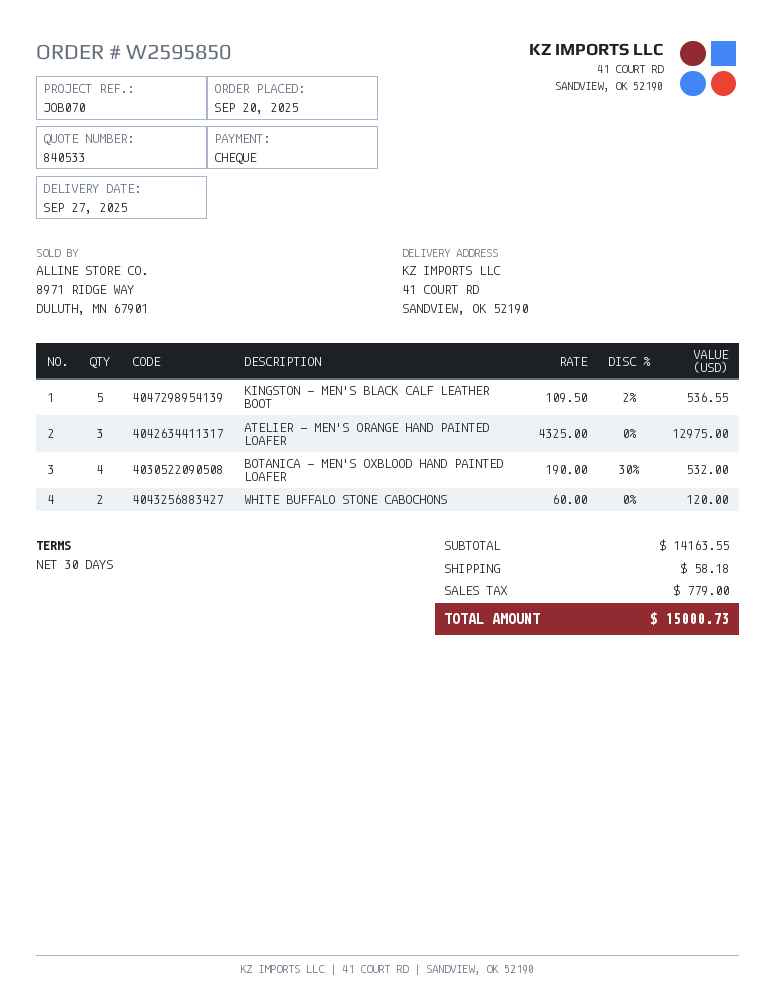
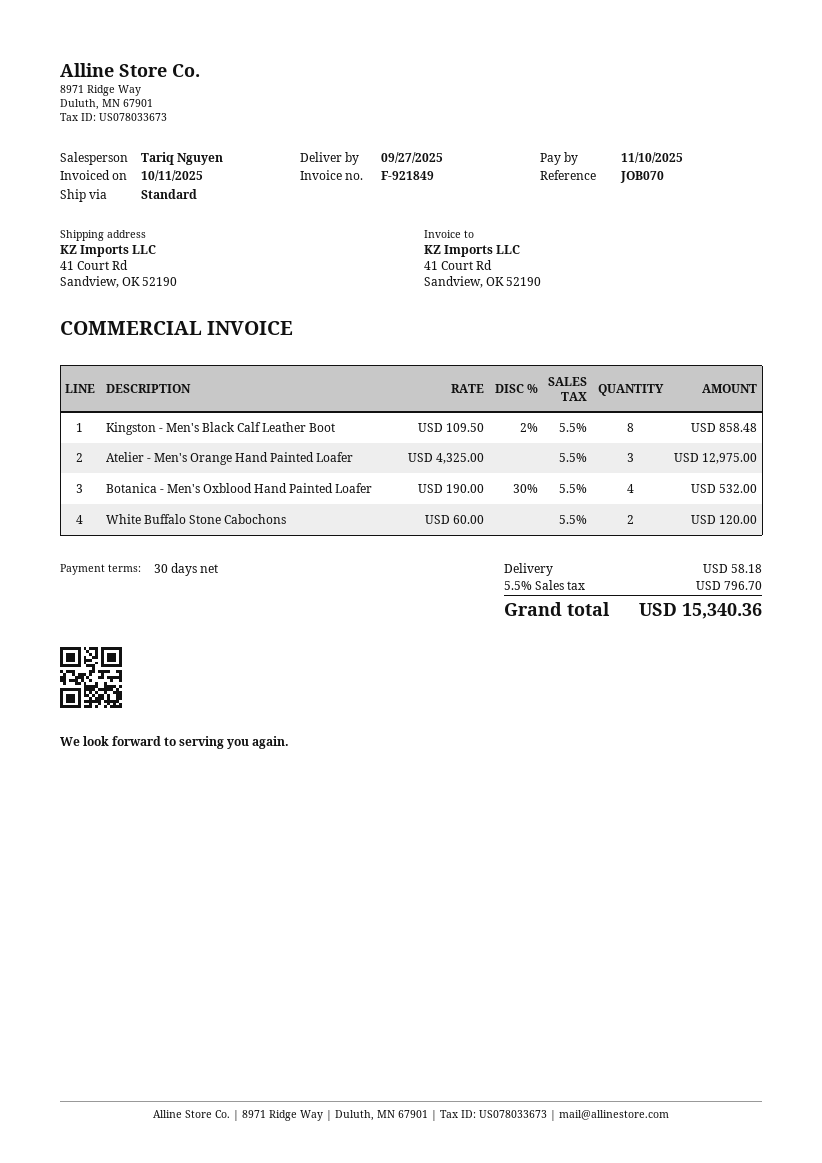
KINGSTON - MEN'S BLACK CALF LEATHER BOOT: 5 x 109.50 - 2% = 536.55 -> 8 x 109.50 - 2% = 858.48
tax: 779.00 -> 796.70
total: 15000.73 -> 15340.36

